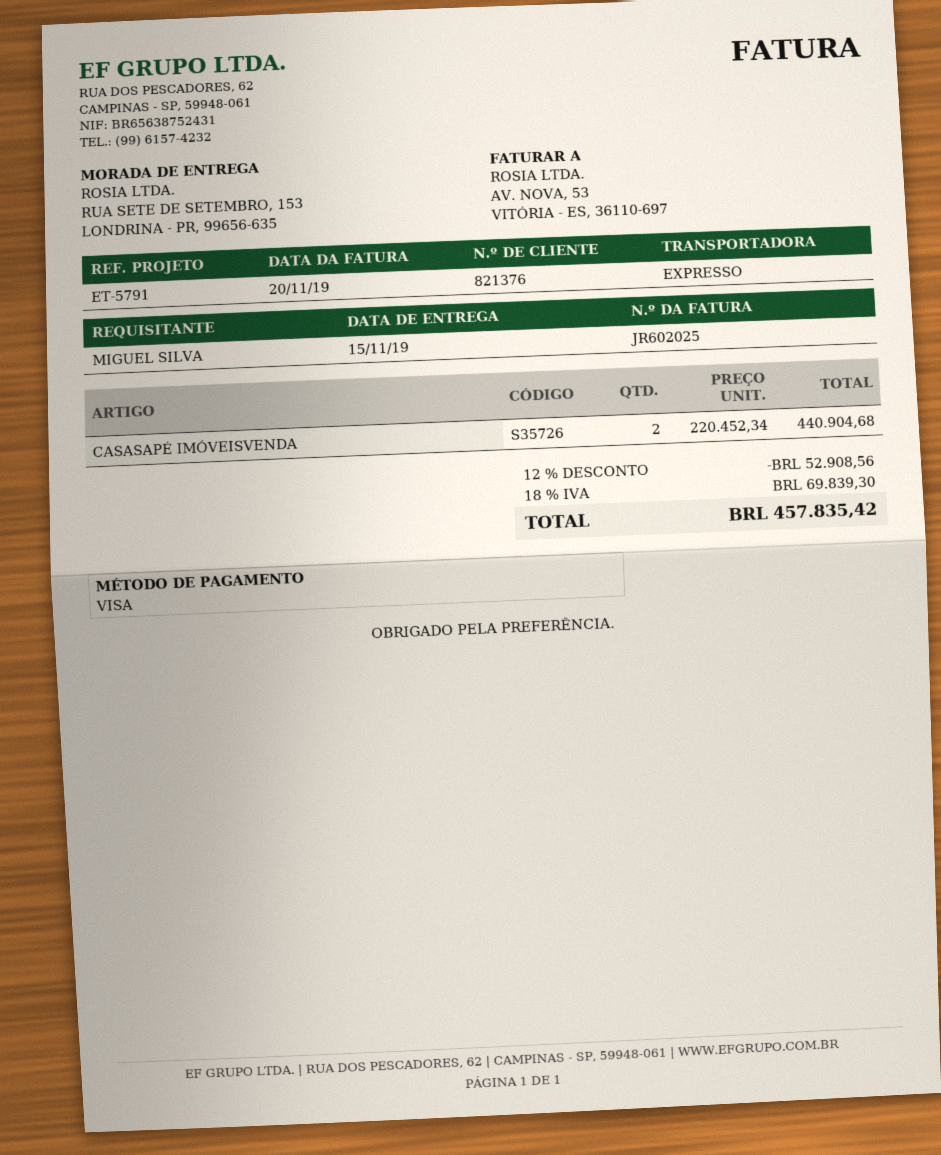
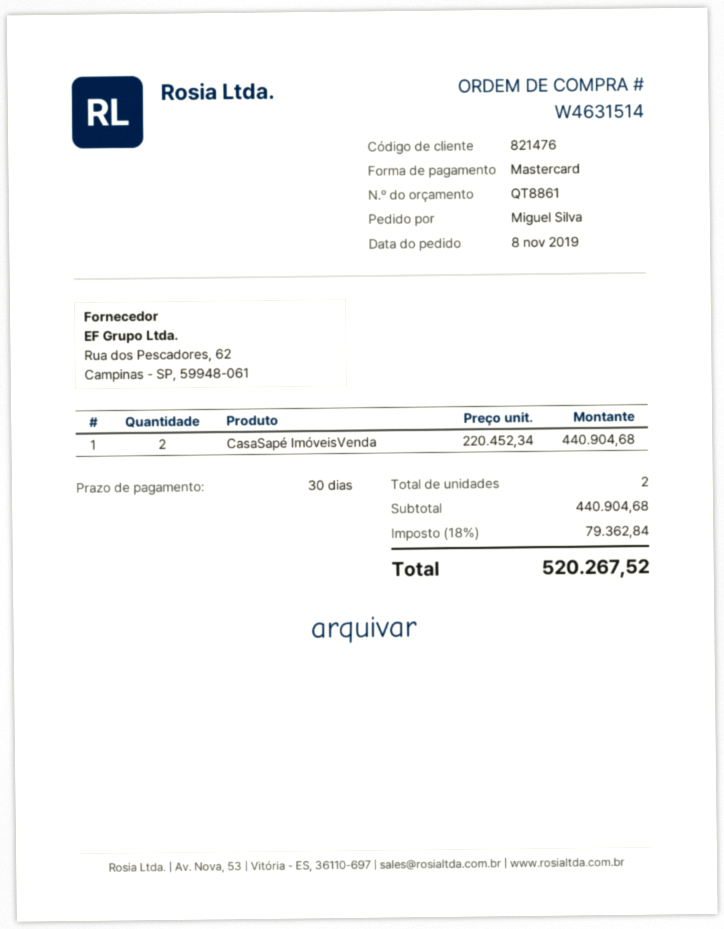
customer number: 821376 -> 821476
payment method: Visa -> Mastercard
discount: 12% = 52908.56 -> none
tax: 18% = 69839.30 -> 18% = 79362.84
total: 457835.42 -> 520267.52

